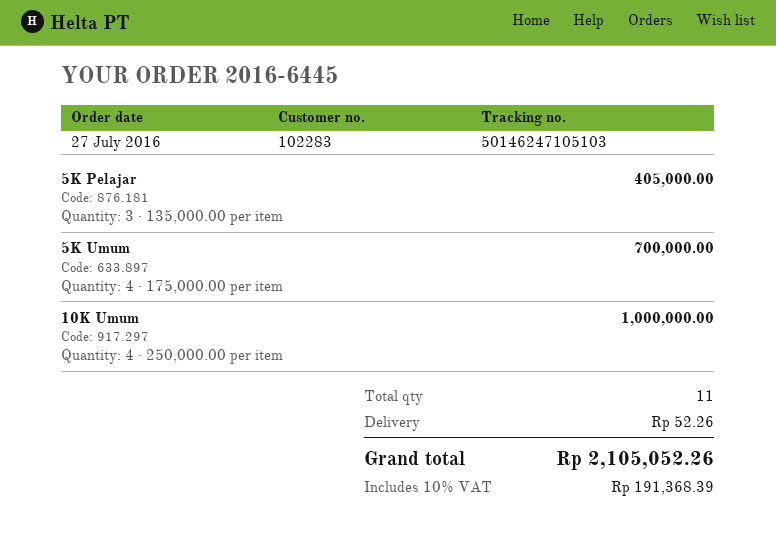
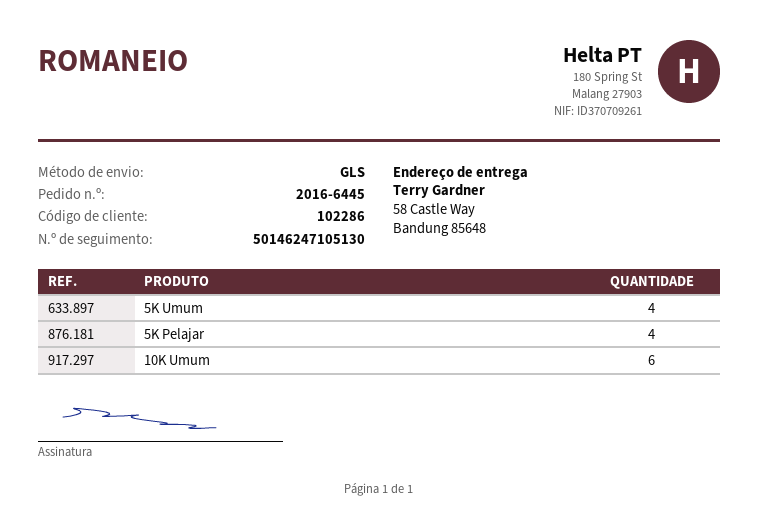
customer number: 102283 -> 102286
tracking number: 50146247105103 -> 50146247105130
5K Pelajar: 3 -> 4
10K Umum: 4 -> 6

